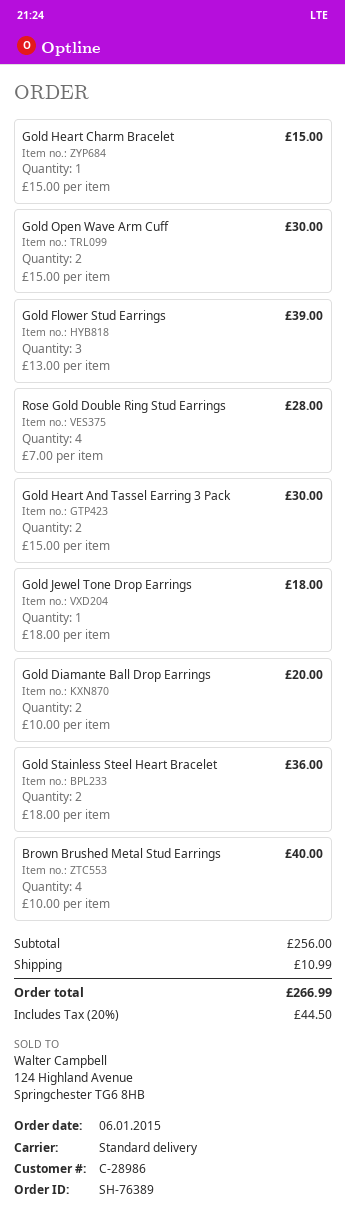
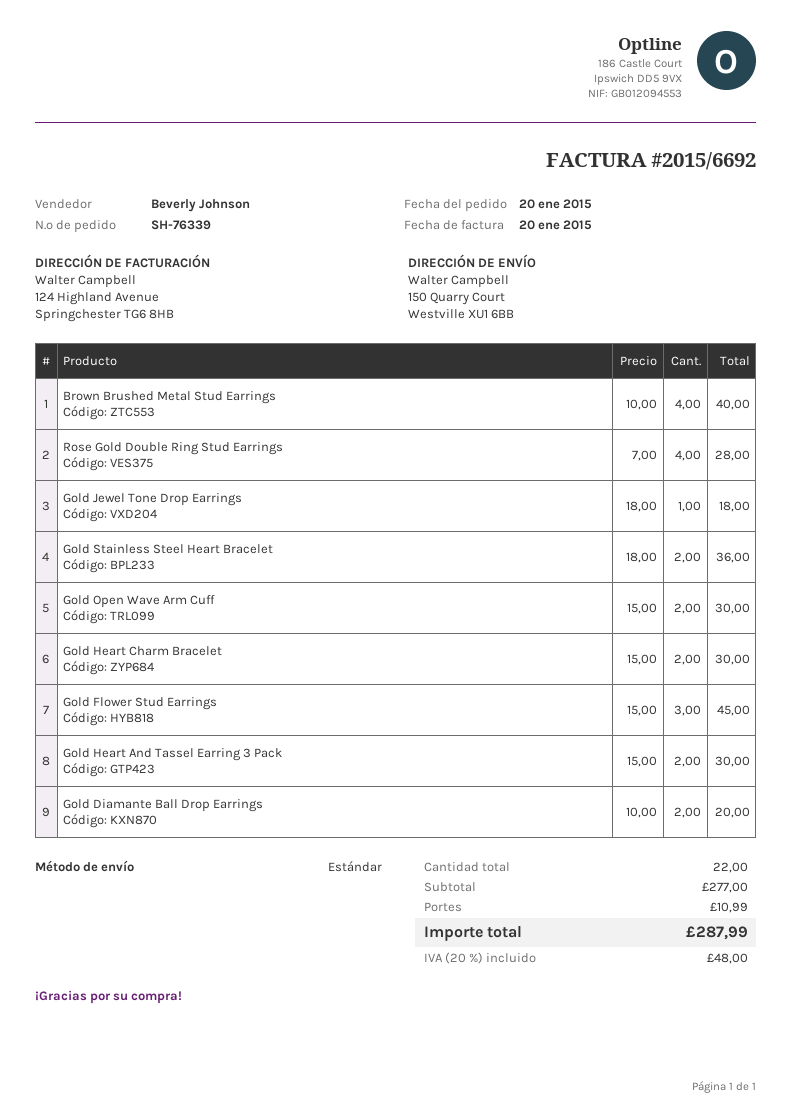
order number: SH-76389 -> SH-76339
order date: 2015-01-06 -> 2015-01-20
Gold Heart Charm Bracelet: 1 x 15.00 = 15.00 -> 2 x 15.00 = 30.00
Gold Flower Stud Earrings: 3 x 13.00 = 39.00 -> 3 x 15.00 = 45.00
subtotal: 256.00 -> 277.00
tax: 20% = 44.50 -> 20% = 48.00
total: 266.99 -> 287.99

